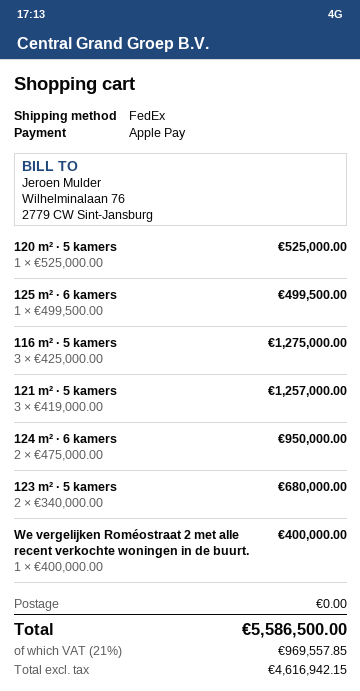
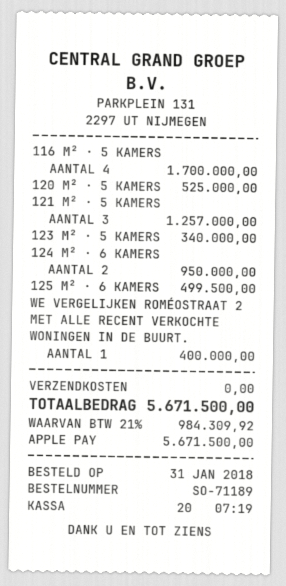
116 m² · 5 kamers: 3 for 1275000.00 -> 4 for 1700000.00
123 m² · 5 kamers: 2 for 680000.00 -> 1 for 340000.00
tax: 21% = 969557.85 -> 21% = 984309.92
total: 5586500.00 -> 5671500.00

